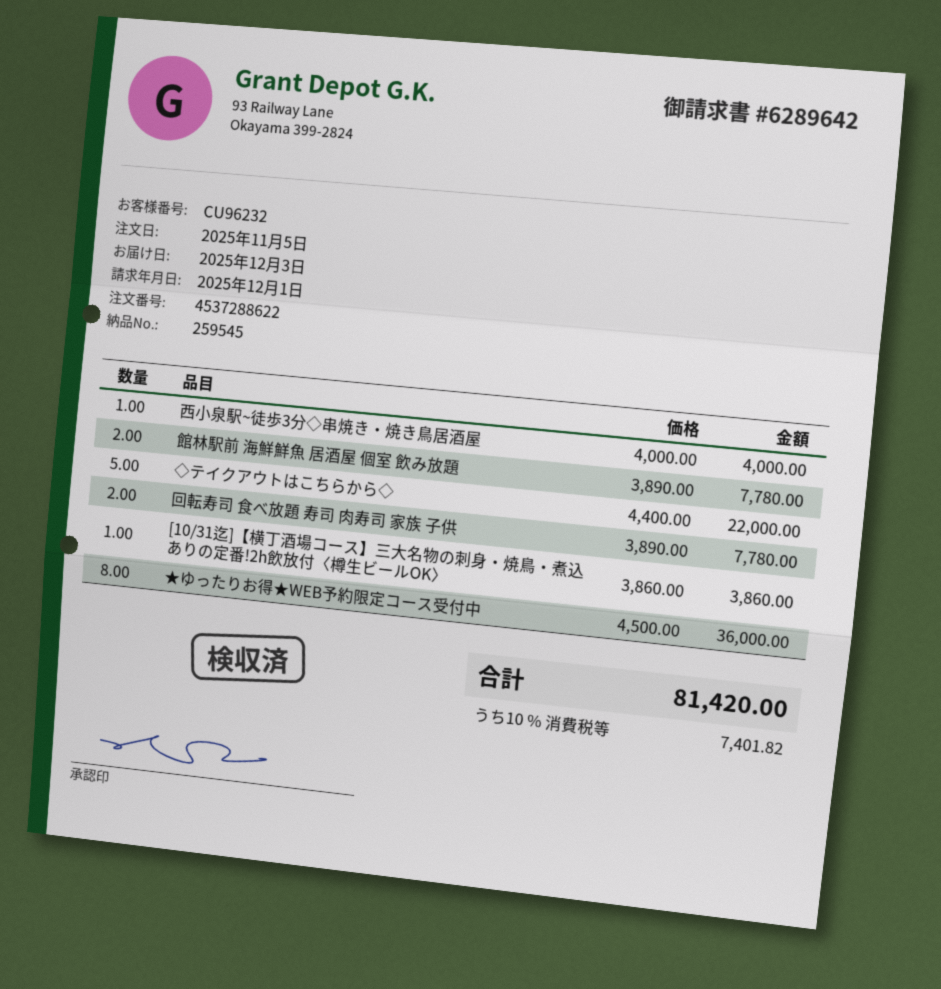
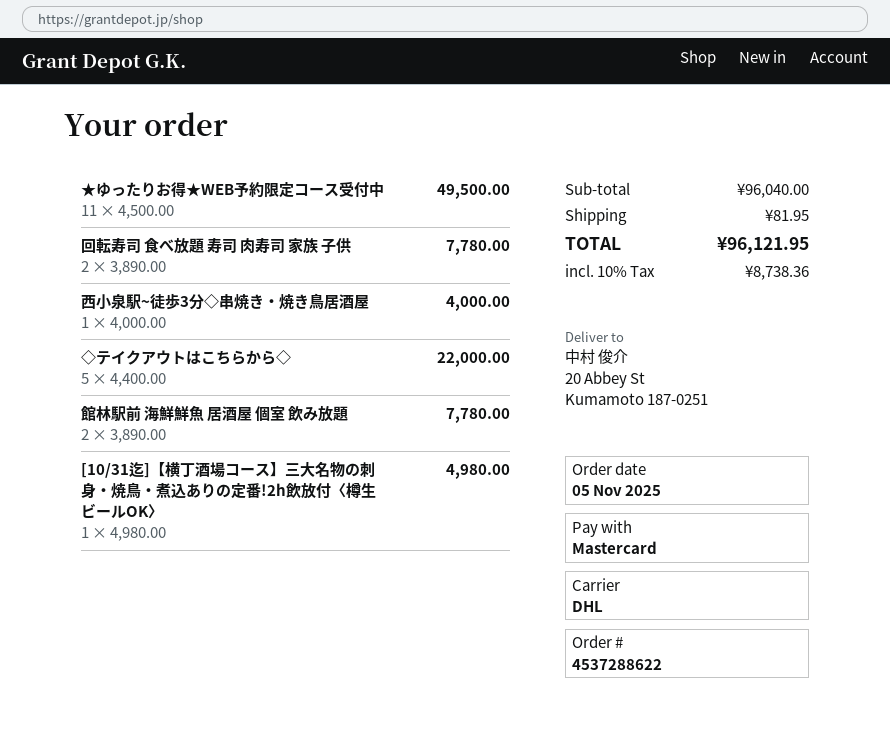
[10/31迄]【横丁酒場コース】三大名物の刺身・焼鳥・煮込ありの定番!2h飲放付〈樽生ビールOK〉: 1 x 3860.00 = 3860.00 -> 1 x 4980.00 = 4980.00
★ゆったりお得★WEB予約限定コース受付中: 8 x 4500.00 = 36000.00 -> 11 x 4500.00 = 49500.00
shipping: none -> 81.95
tax: 10% = 7401.82 -> 10% = 8738.36
total: 81420.00 -> 96121.95

